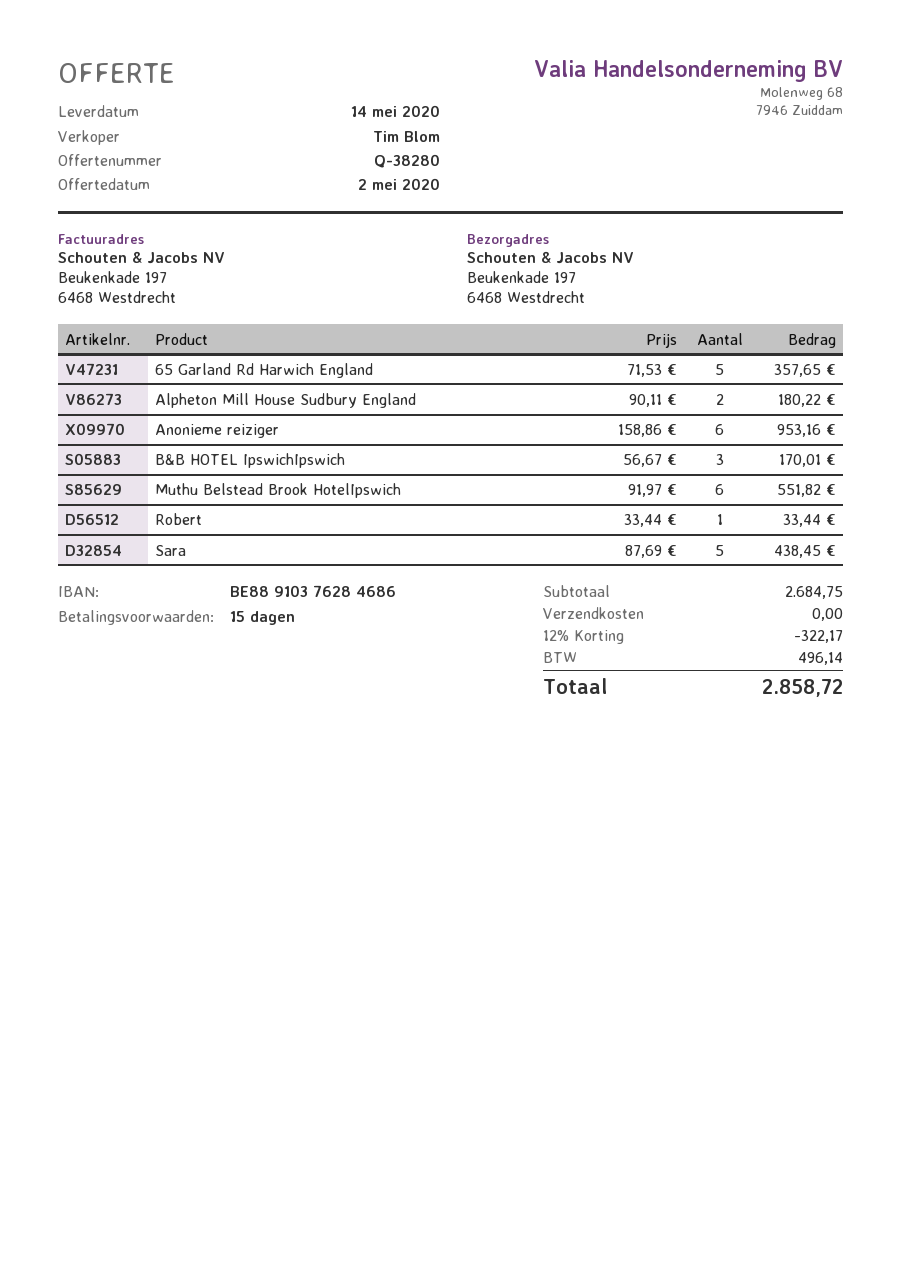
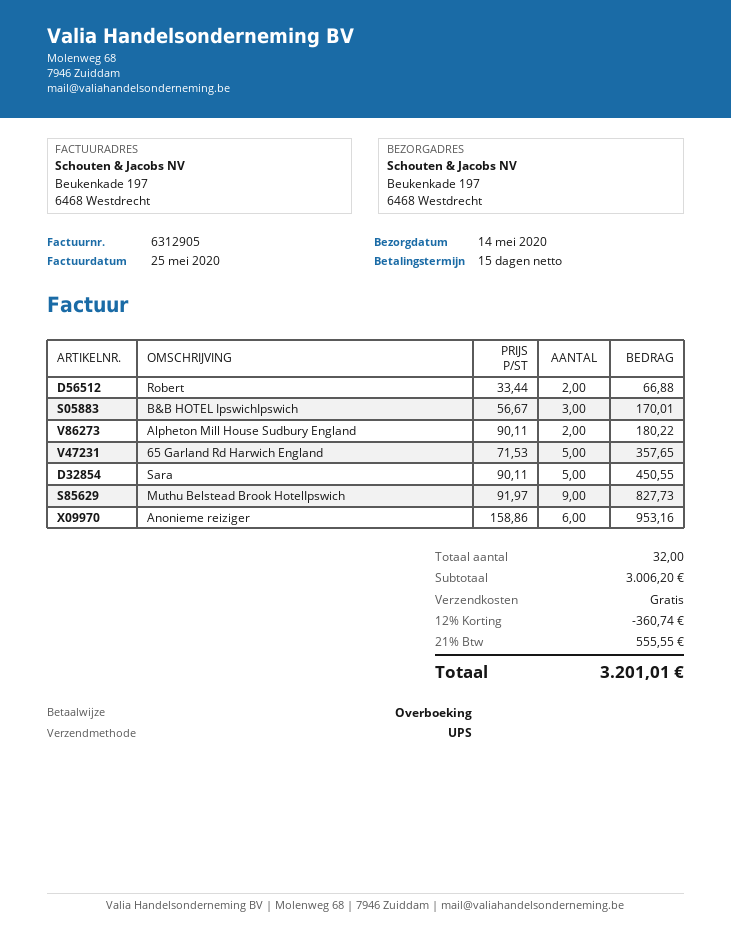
Muthu Belstead Brook HotelIpswich: 6 x 91.97 = 551.82 -> 9 x 91.97 = 827.73
Robert: 1 x 33.44 = 33.44 -> 2 x 33.44 = 66.88
Sara: 5 x 87.69 = 438.45 -> 5 x 90.11 = 450.55
subtotal: 2684.75 -> 3006.20
discount: 12% = 322.17 -> 12% = 360.74
tax: 496.14 -> 555.55
total: 2858.72 -> 3201.01

